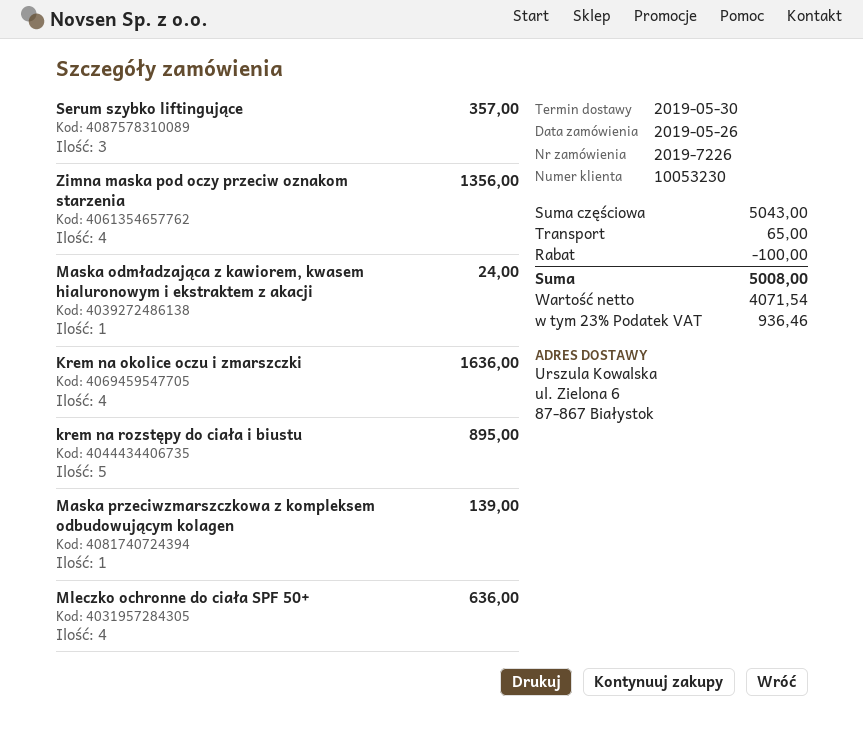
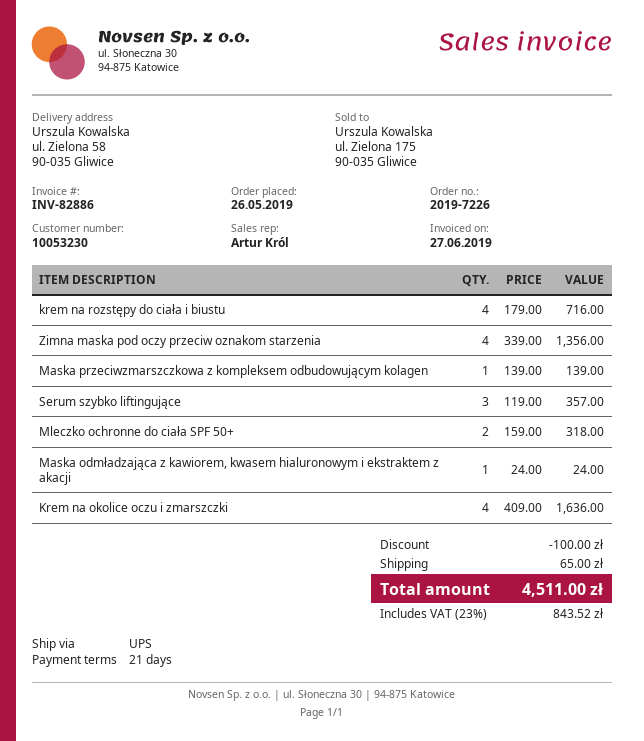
ship to: ul. Zielona 6, 87-867 Białystok -> ul. Zielona 58, 90-035 Gliwice
krem na rozstępy do ciała i biustu: 5 for 895.00 -> 4 for 716.00
Mleczko ochronne do ciała SPF 50+: 4 for 636.00 -> 2 for 318.00
tax: 23% = 936.46 -> 23% = 843.52
total: 5008.00 -> 4511.00

